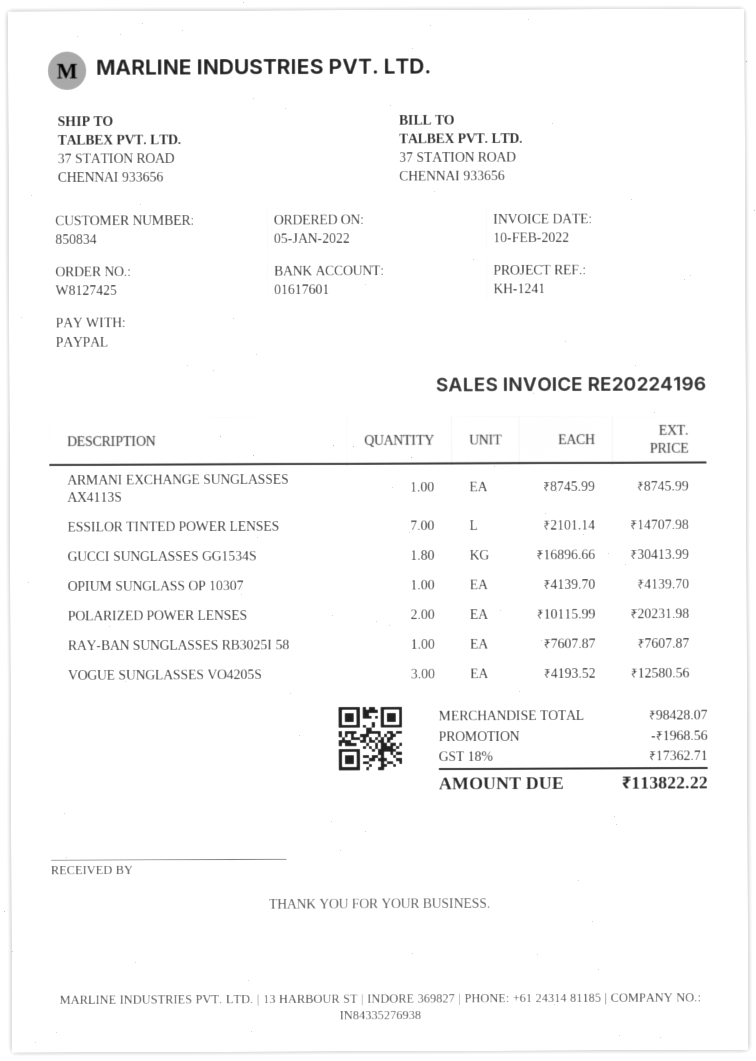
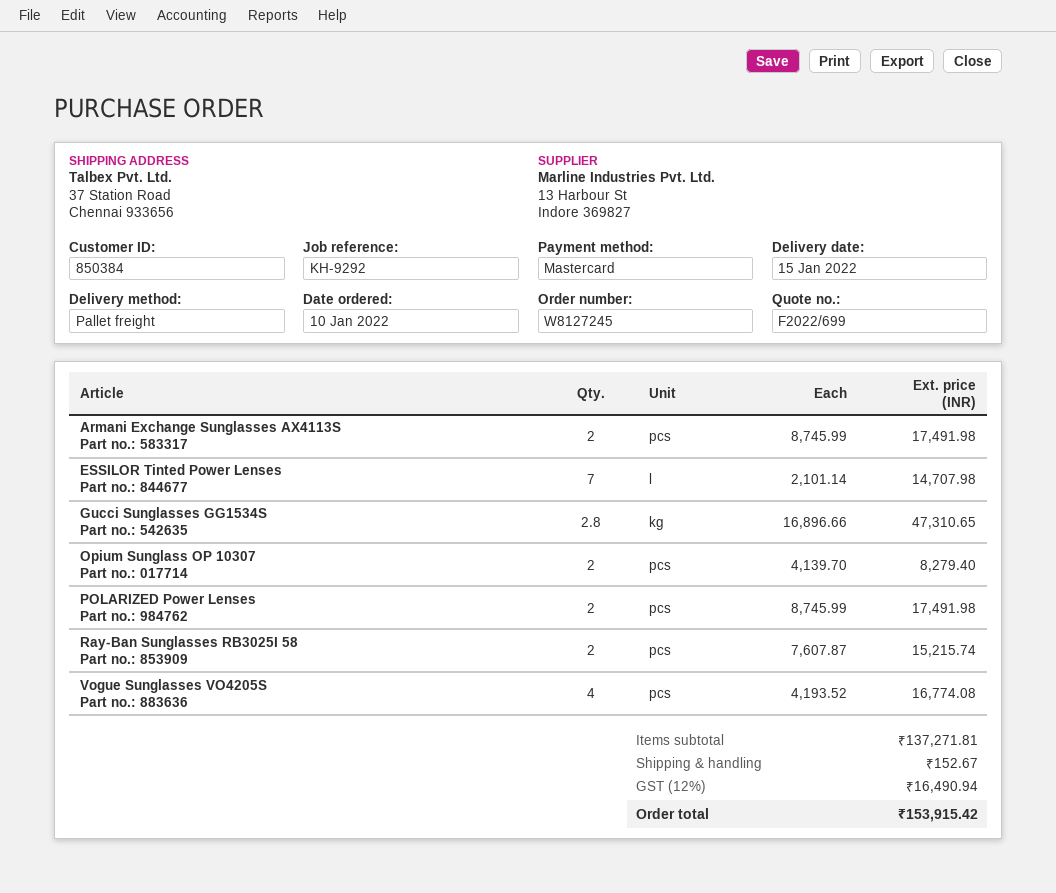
order number: W8127425 -> W8127245
order date: 2022-01-05 -> 2022-01-10
customer number: 850834 -> 850384
reference: KH-1241 -> KH-9292
payment method: PayPal -> Mastercard
ARMANI EXCHANGE SUNGLASSES AX4113S: 1 x 8745.99 = 8745.99 -> 2 x 8745.99 = 17491.98
GUCCI SUNGLASSES GG1534S: 1.8 x 16896.66 = 30413.99 -> 2.8 x 16896.66 = 47310.65
OPIUM SUNGLASS OP 10307: 1 x 4139.70 = 4139.70 -> 2 x 4139.70 = 8279.40
POLARIZED POWER LENSES: 2 x 10115.99 = 20231.98 -> 2 x 8745.99 = 17491.98
RAY-BAN SUNGLASSES RB3025I 58: 1 x 7607.87 = 7607.87 -> 2 x 7607.87 = 15215.74
VOGUE SUNGLASSES VO4205S: 3 x 4193.52 = 12580.56 -> 4 x 4193.52 = 16774.08
subtotal: 98428.07 -> 137271.81
discount: 1968.56 -> none
shipping: none -> 152.67
tax: 18% = 17362.71 -> 12% = 16490.94
total: 113822.22 -> 153915.42

